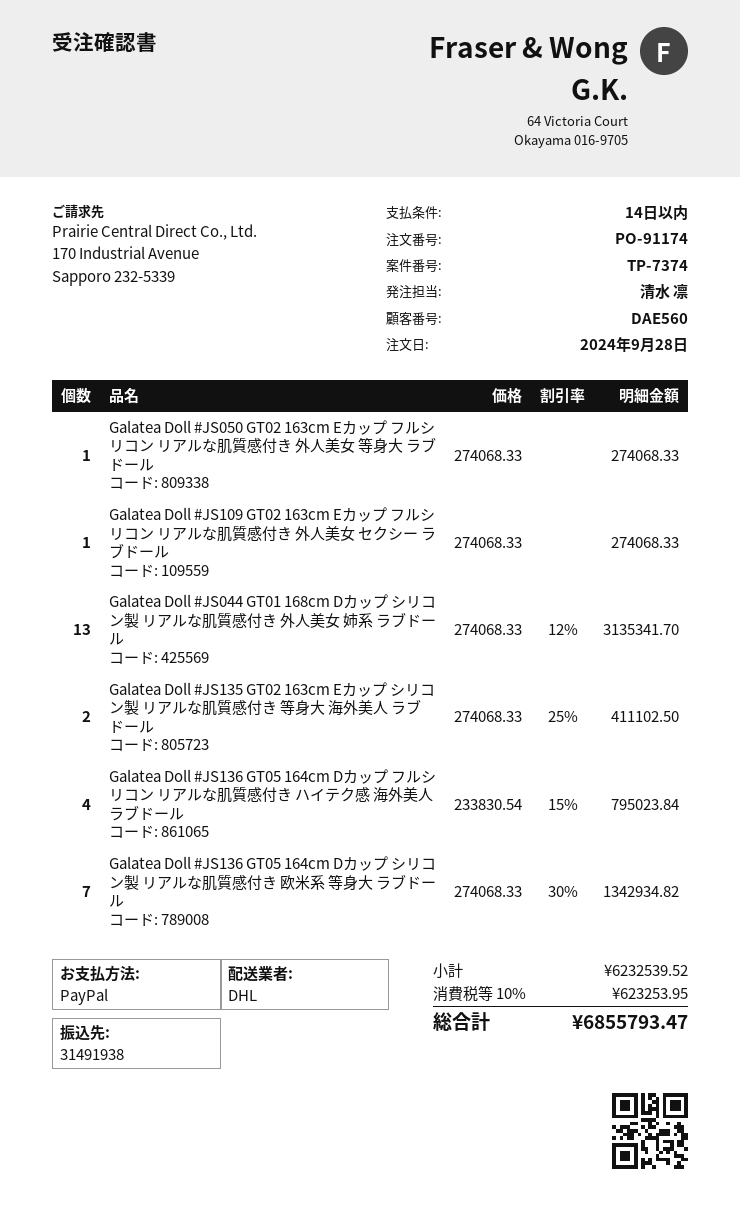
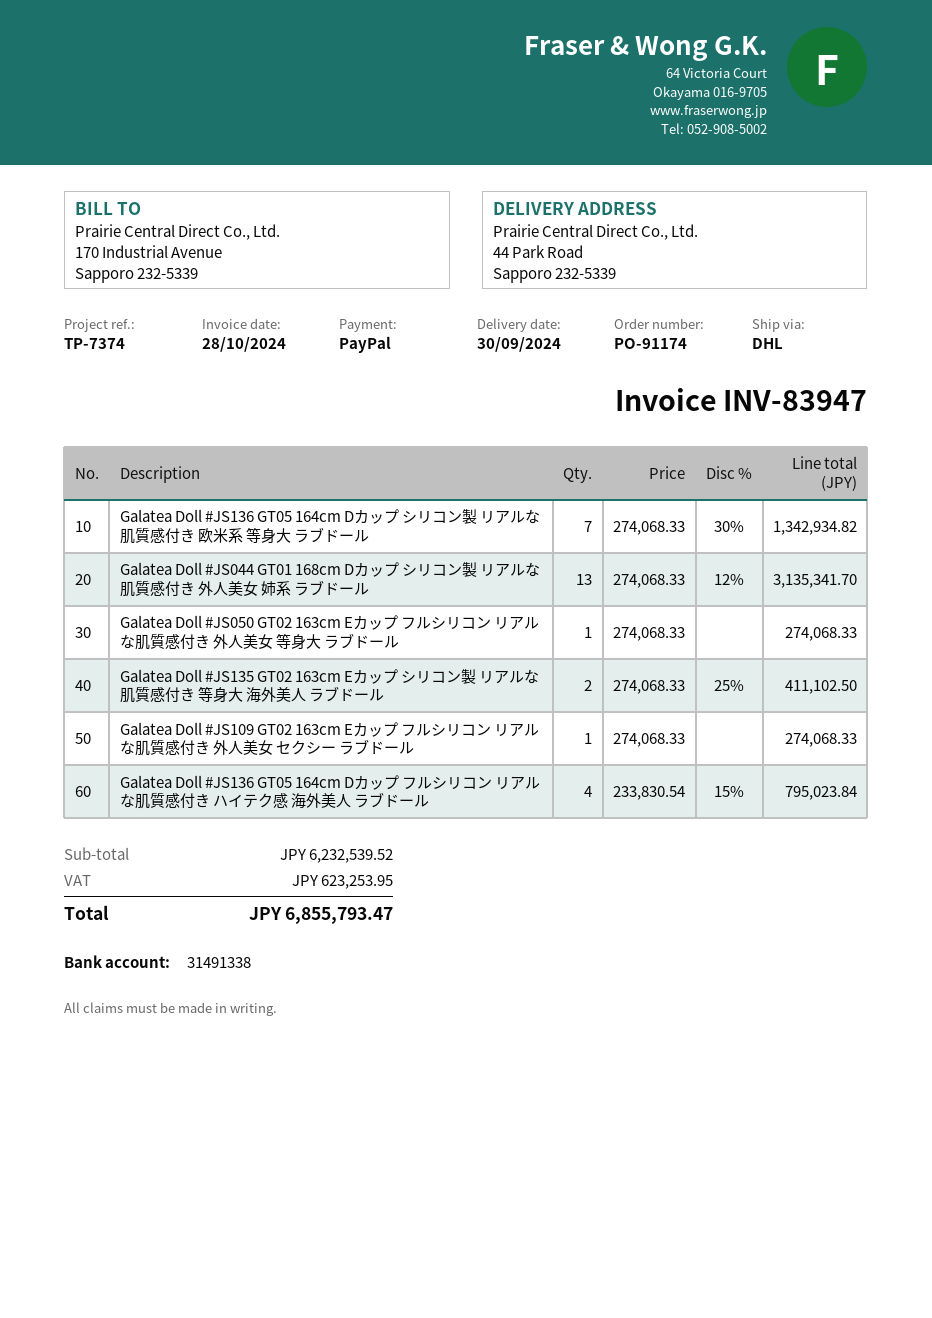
bank account: 31491938 -> 31491338

